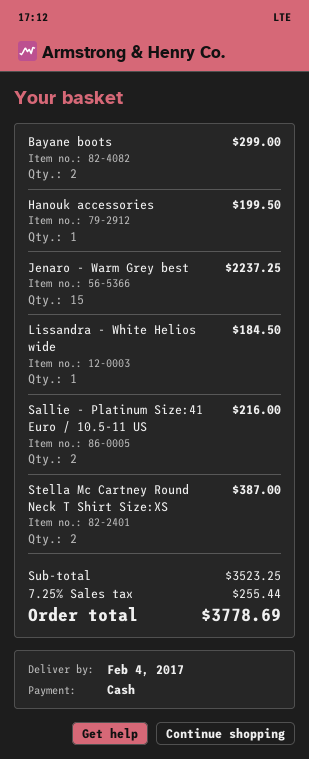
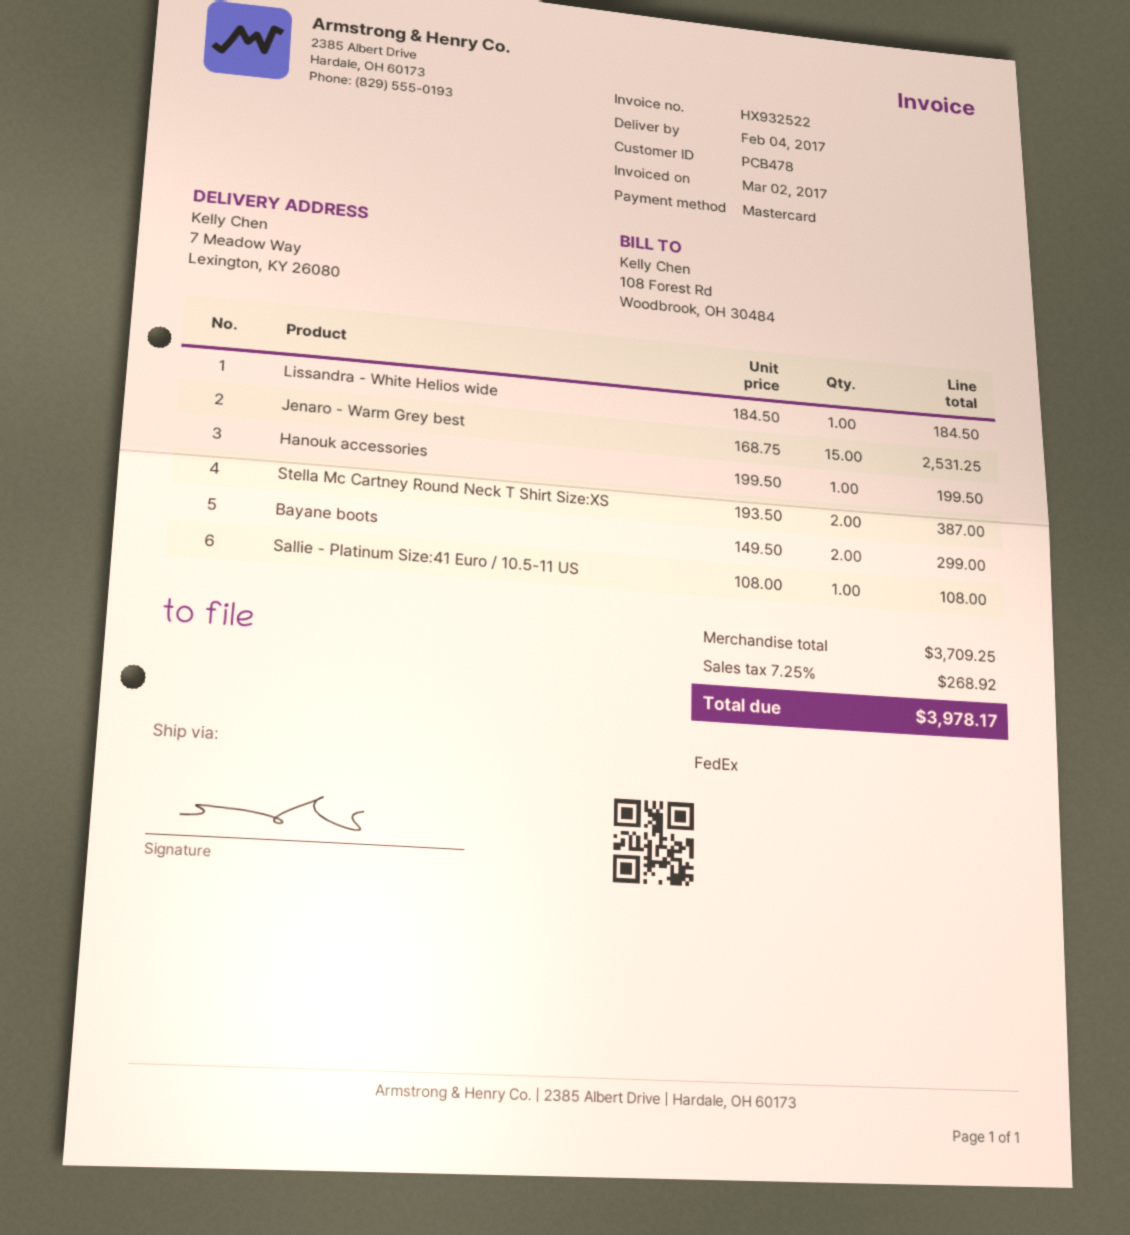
payment method: cash -> Mastercard
Jenaro - Warm Grey best: 15 for 2237.25 -> 15 for 2531.25
Sallie - Platinum Size:41 Euro / 10.5-11 US: 2 for 216.00 -> 1 for 108.00
subtotal: 3523.25 -> 3709.25
tax: 7.25% = 255.44 -> 7.25% = 268.92
total: 3778.69 -> 3978.17

